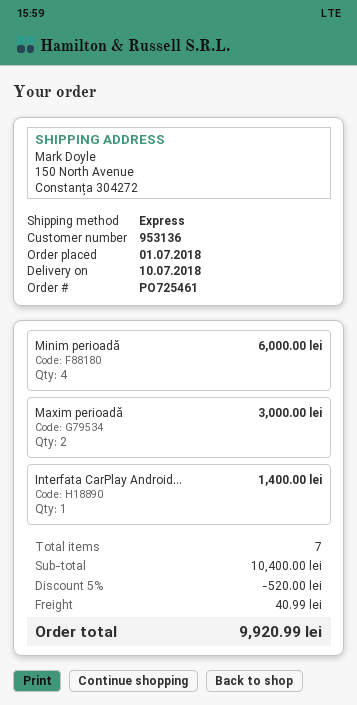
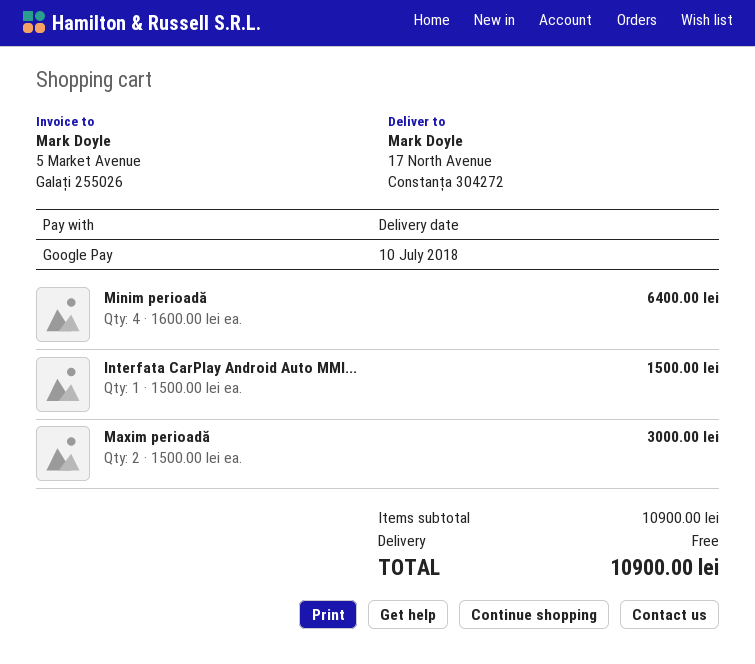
ship to: 150 North Avenue, Constanța 304272 -> 17 North Avenue, Constanța 304272
Minim perioadă: 4 for 6000.00 -> 4 for 6400.00
Interfata CarPlay Android...: 1 for 1400.00 -> 1 for 1500.00
subtotal: 10400.00 -> 10900.00
discount: 5% = 520.00 -> none
shipping: 40.99 -> 0.00
total: 9920.99 -> 10900.00

